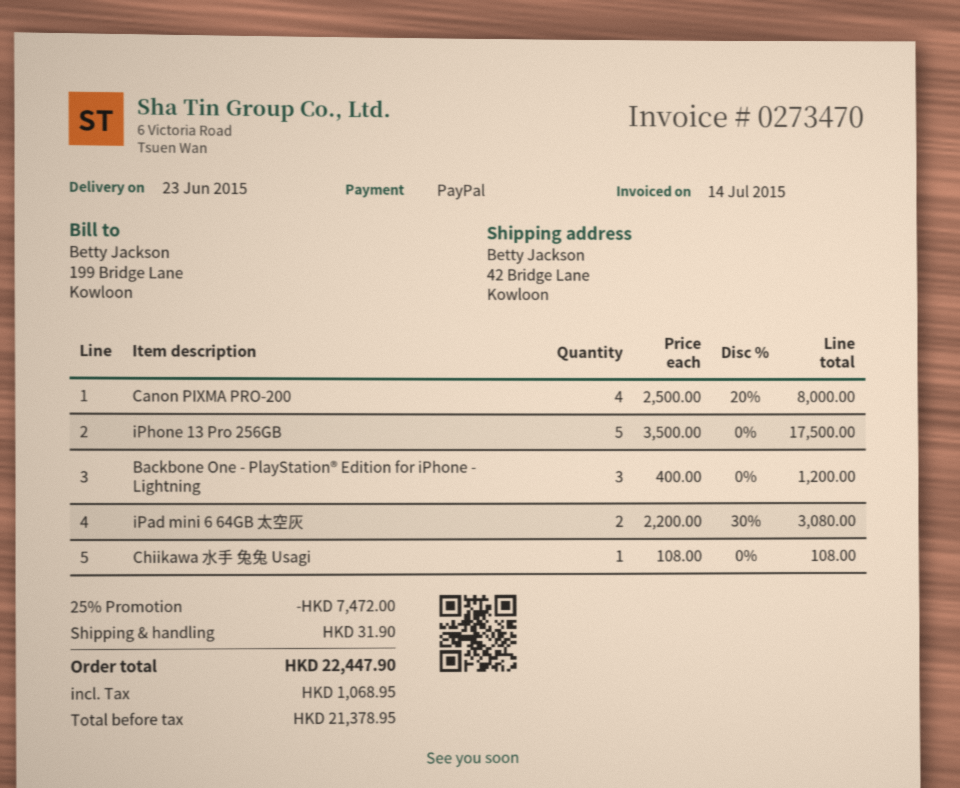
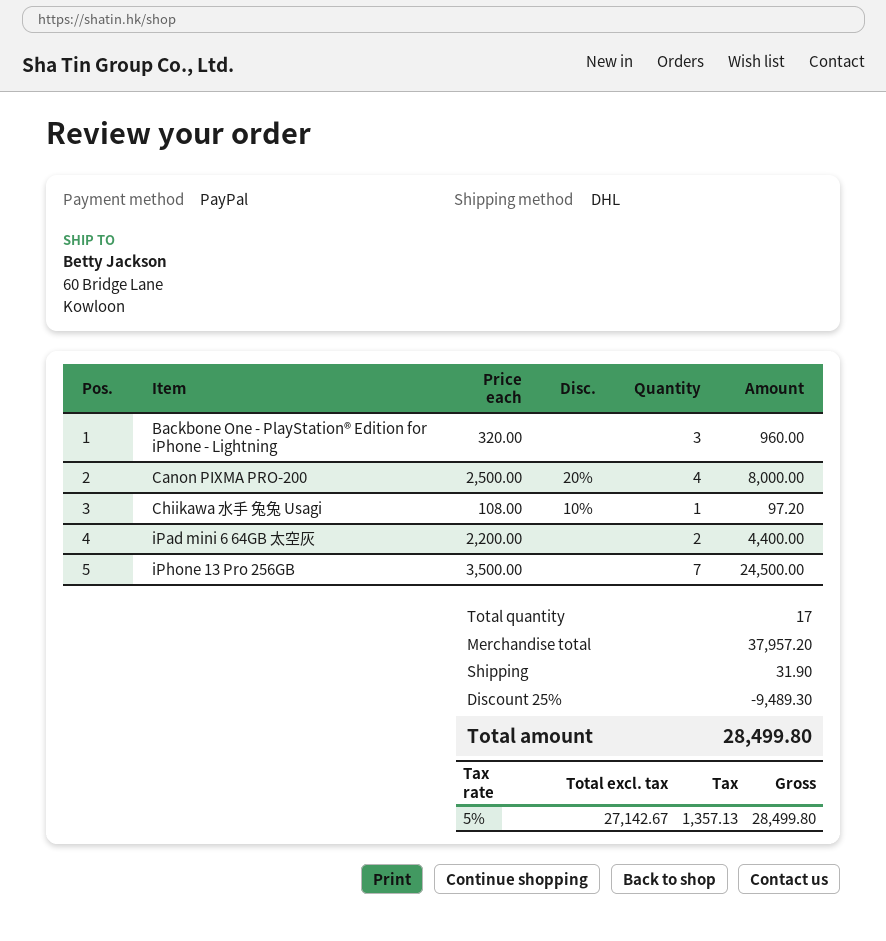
ship to: 42 Bridge Lane, Kowloon -> 60 Bridge Lane, Kowloon
iPhone 13 Pro 256GB: 5 x 3500.00 = 17500.00 -> 7 x 3500.00 = 24500.00
Backbone One - PlayStation® Edition for iPhone - Lightning: 3 x 400.00 = 1200.00 -> 3 x 320.00 = 960.00
iPad mini 6 64GB 太空灰: 2 x 2200.00 - 30% = 3080.00 -> 2 x 2200.00 = 4400.00
Chiikawa 水手 兔兔 Usagi: 1 x 108.00 = 108.00 -> 1 x 108.00 - 10% = 97.20
discount: 25% = 7472.00 -> 25% = 9489.30
net: 21378.95 -> 27142.67
tax: 1068.95 -> 1357.13
total: 22447.90 -> 28499.80

